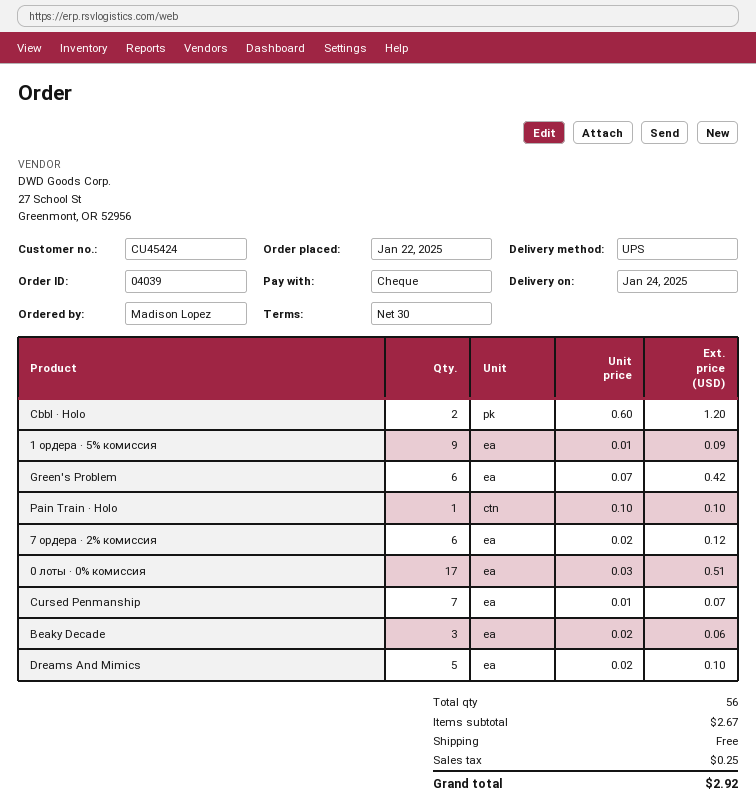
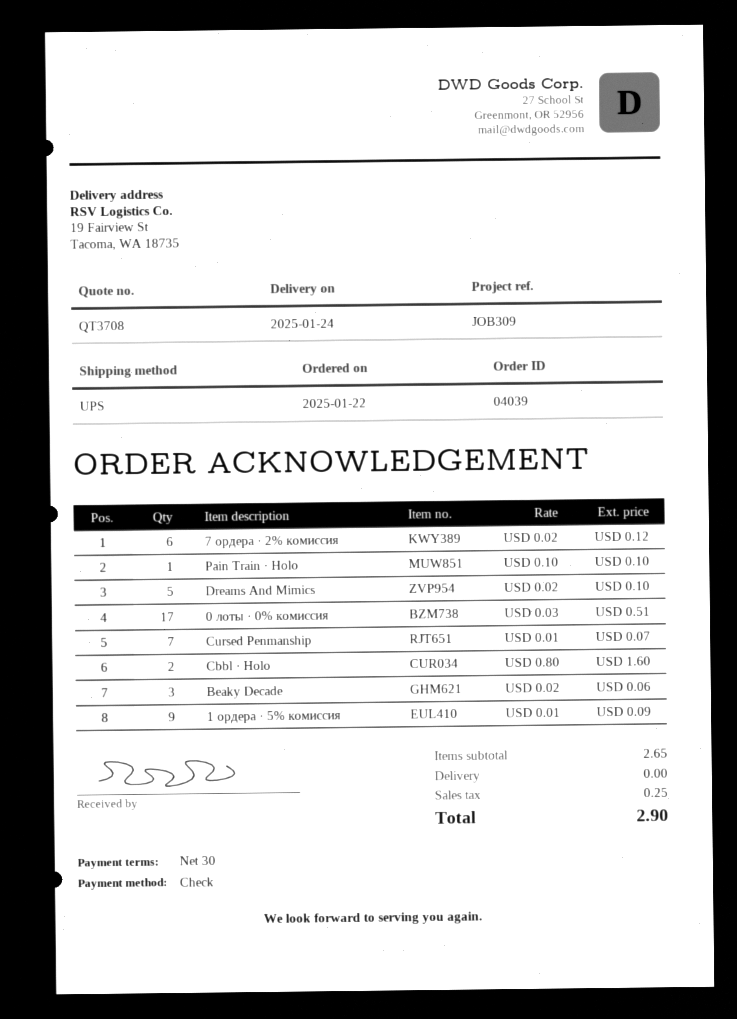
Cbbl · Holo: 2 x 0.60 = 1.20 -> 2 x 0.80 = 1.60
Green's Problem: 6 x 0.07 = 0.42 -> none
subtotal: 2.67 -> 2.65
total: 2.92 -> 2.90

